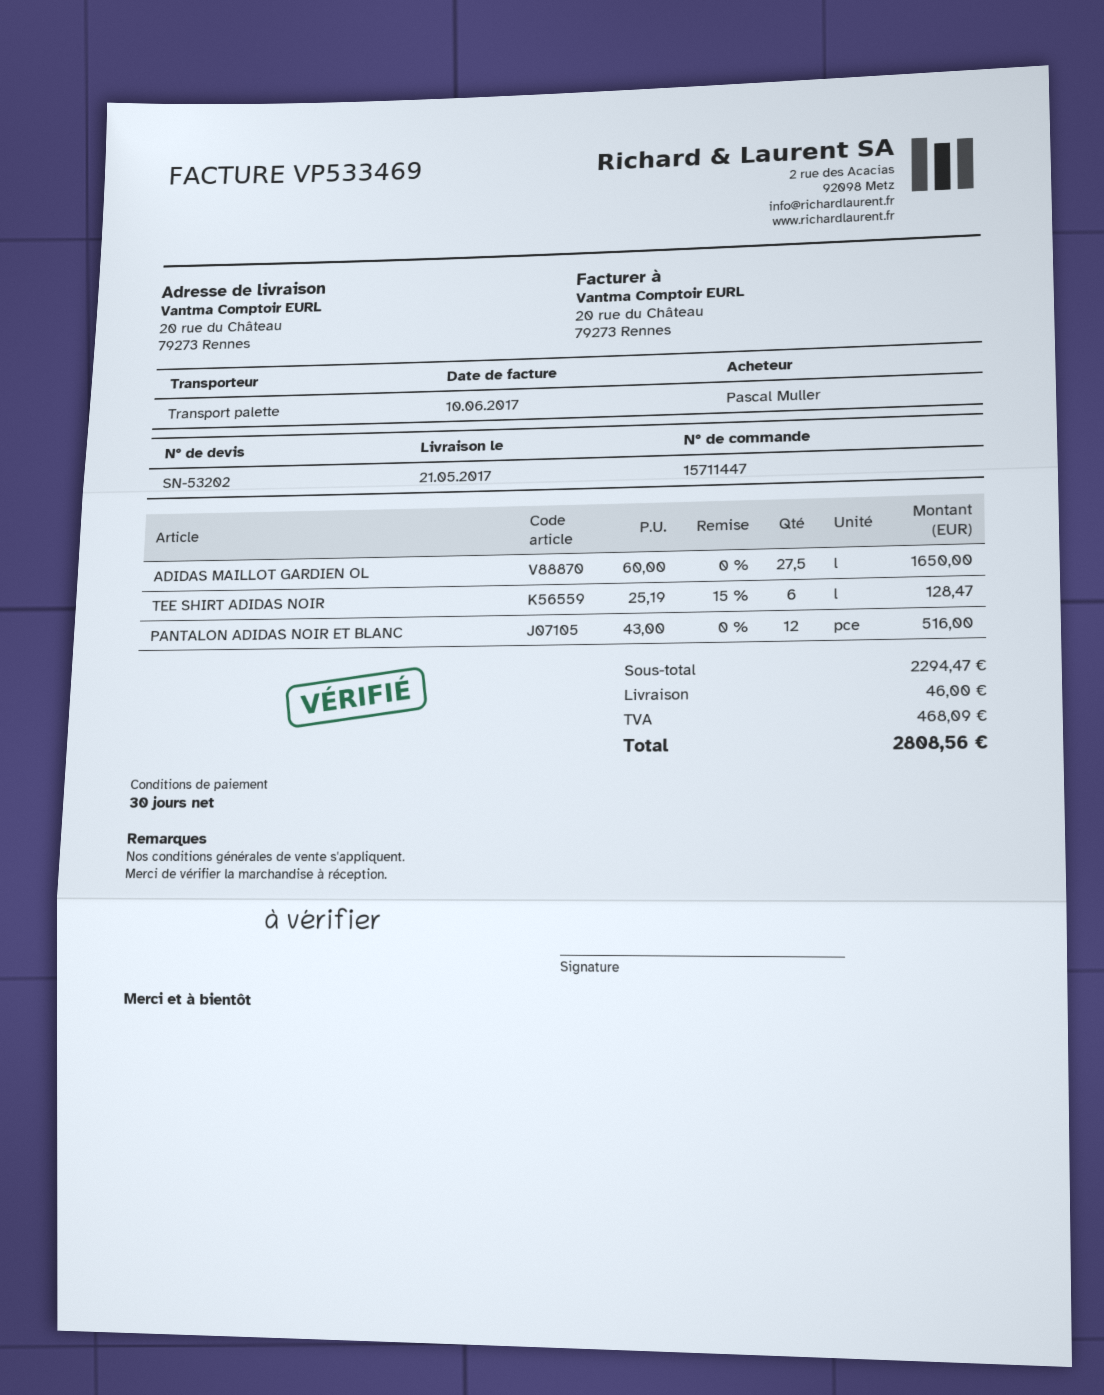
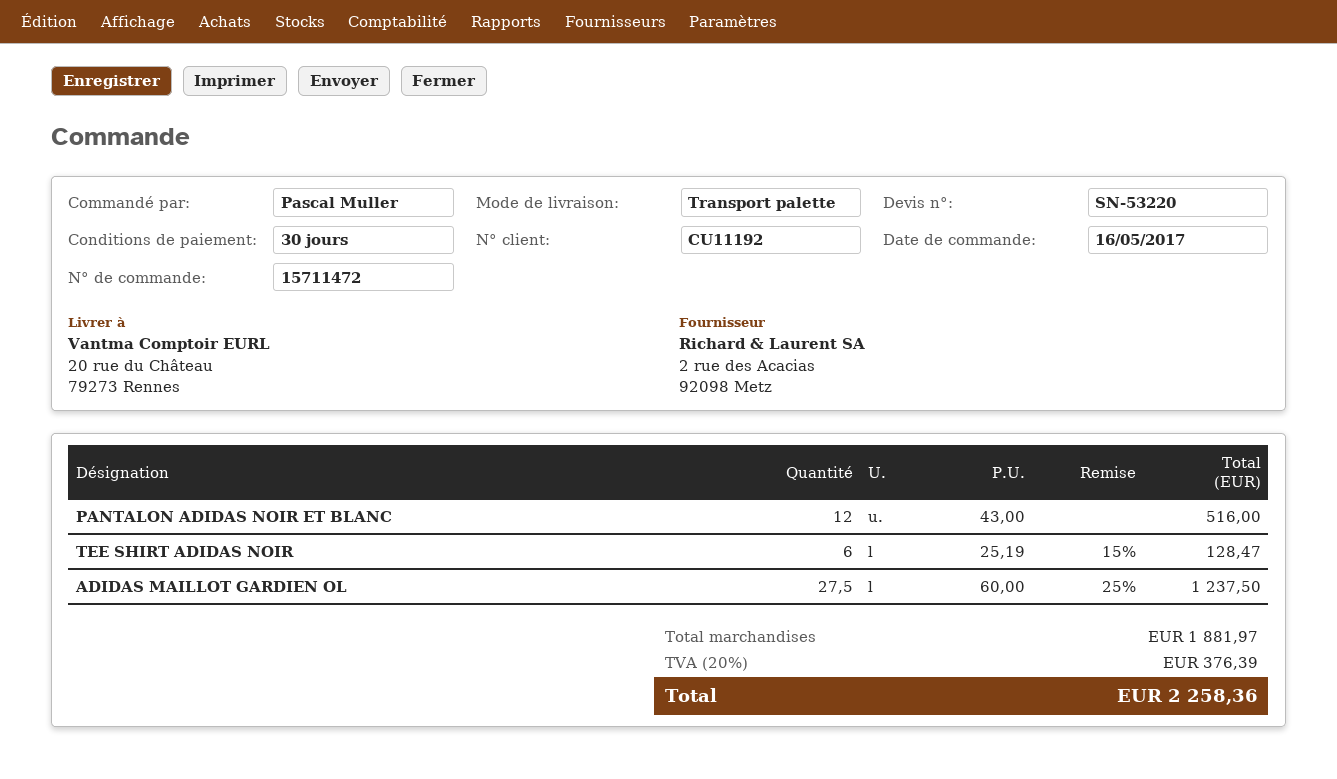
quote number: SN-53202 -> SN-53220
order number: 15711447 -> 15711472
ADIDAS MAILLOT GARDIEN OL: 27.5 x 60.00 = 1650.00 -> 27.5 x 60.00 - 25% = 1237.50
subtotal: 2294.47 -> 1881.97
shipping: 46.00 -> none
tax: 468.09 -> 376.39
total: 2808.56 -> 2258.36

